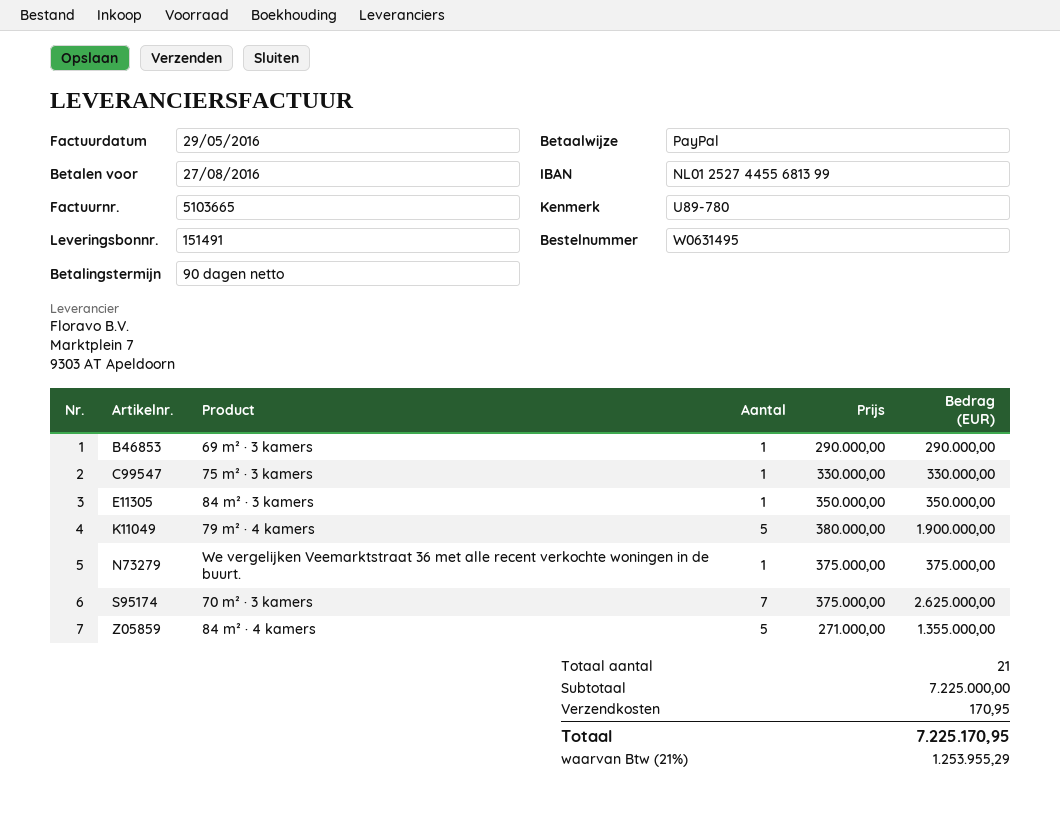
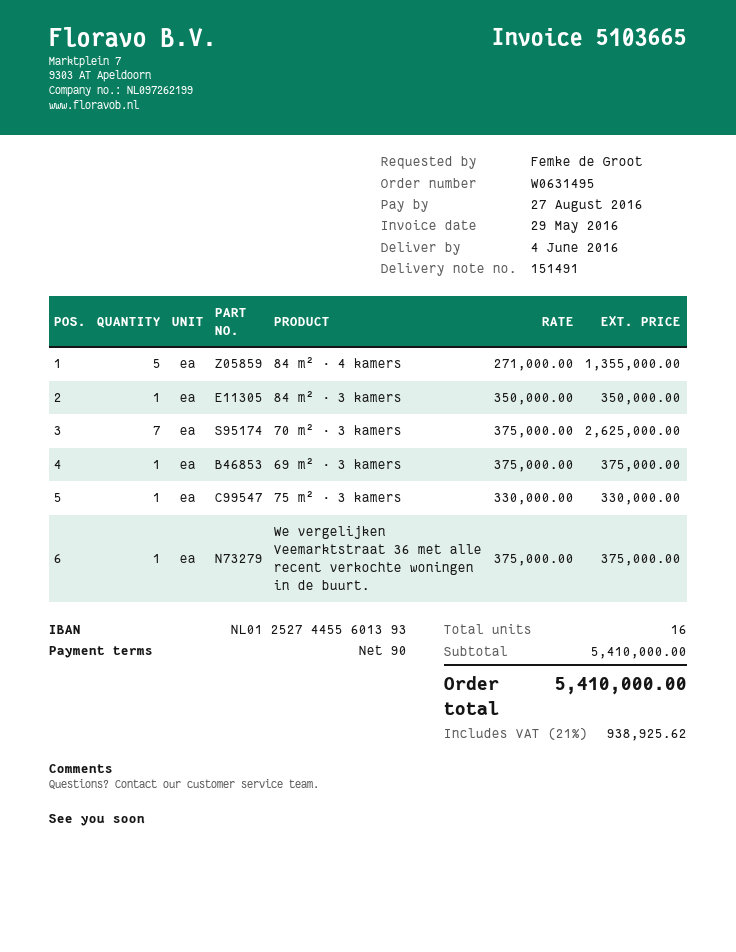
bank account: NL0125274455681399 -> NL0125274455601393
69 m² · 3 kamers: 1 x 290000.00 = 290000.00 -> 1 x 375000.00 = 375000.00
79 m² · 4 kamers: 5 x 380000.00 = 1900000.00 -> none
total quantity: 21 -> 16
subtotal: 7225000.00 -> 5410000.00
shipping: 170.95 -> none
tax: 21% = 1253955.29 -> 21% = 938925.62
total: 7225170.95 -> 5410000.00

